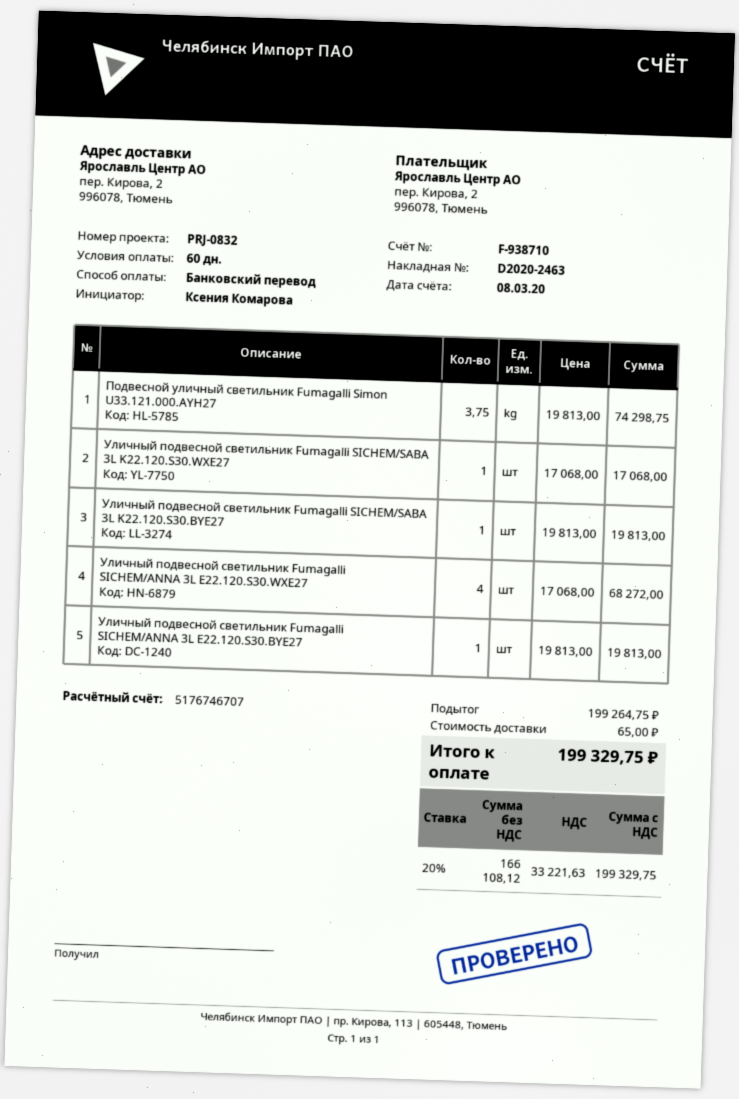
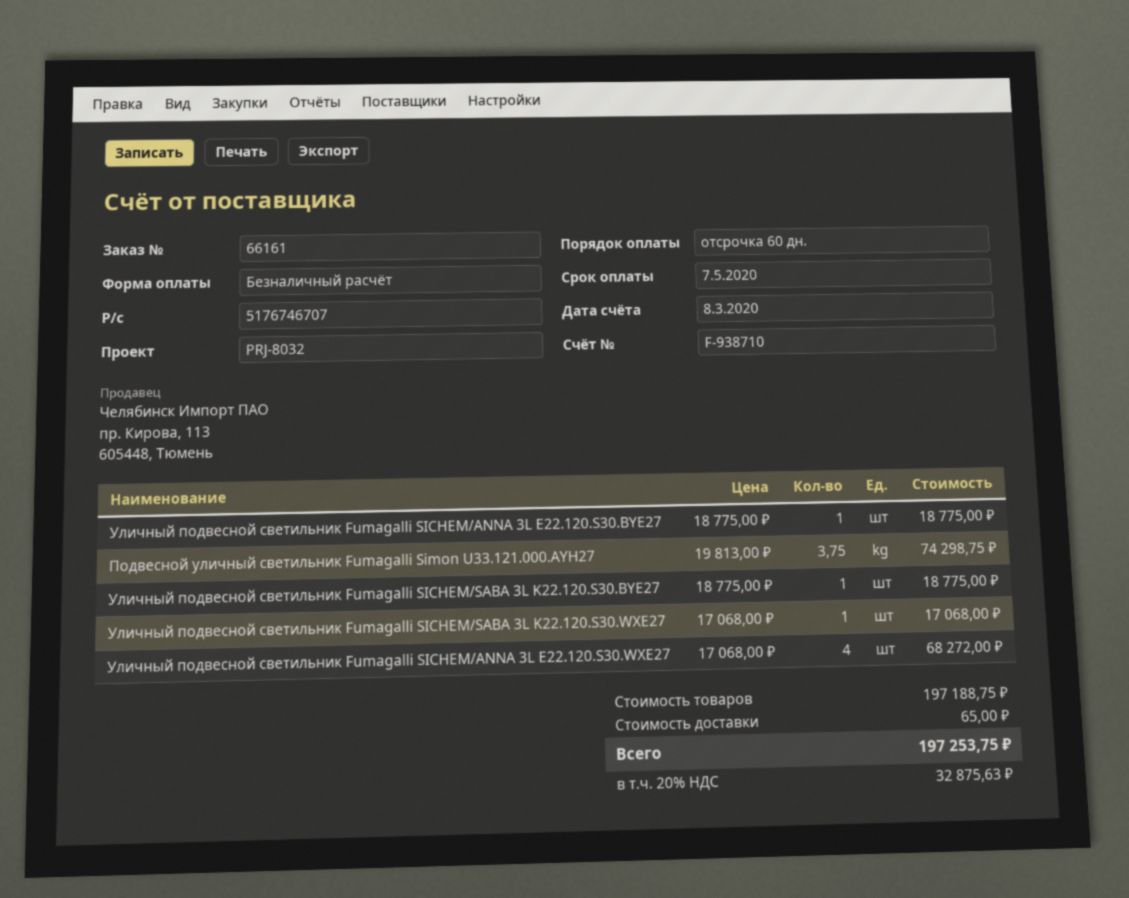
reference: PRJ-0832 -> PRJ-8032
Уличный подвесной светильник Fumagalli SICHEM/SABA 3L K22.120.S30.BYE27: 1 x 19813.00 = 19813.00 -> 1 x 18775.00 = 18775.00
Уличный подвесной светильник Fumagalli SICHEM/ANNA 3L E22.120.S30.BYE27: 1 x 19813.00 = 19813.00 -> 1 x 18775.00 = 18775.00
subtotal: 199264.75 -> 197188.75
tax: 20% = 33221.63 -> 20% = 32875.63
total: 199329.75 -> 197253.75

